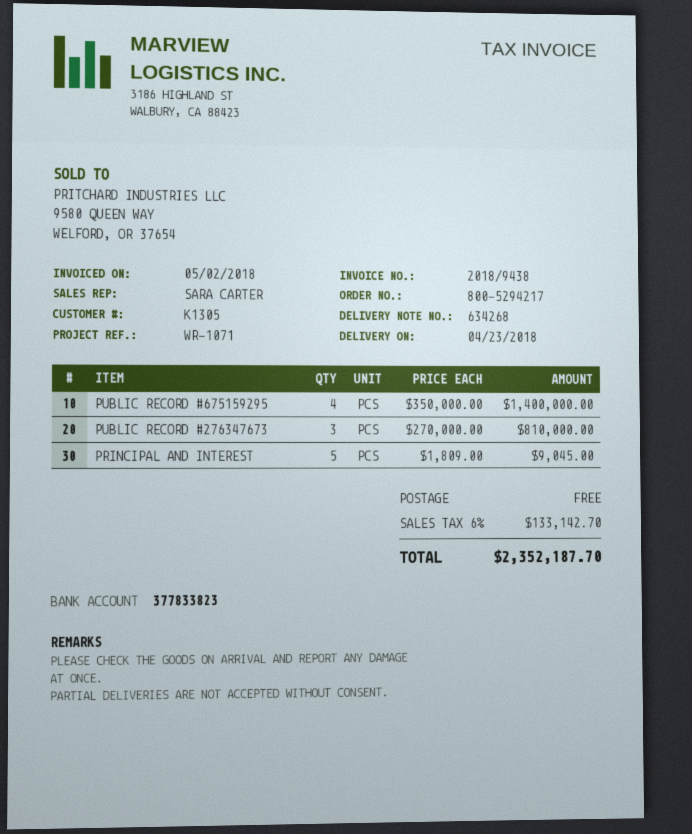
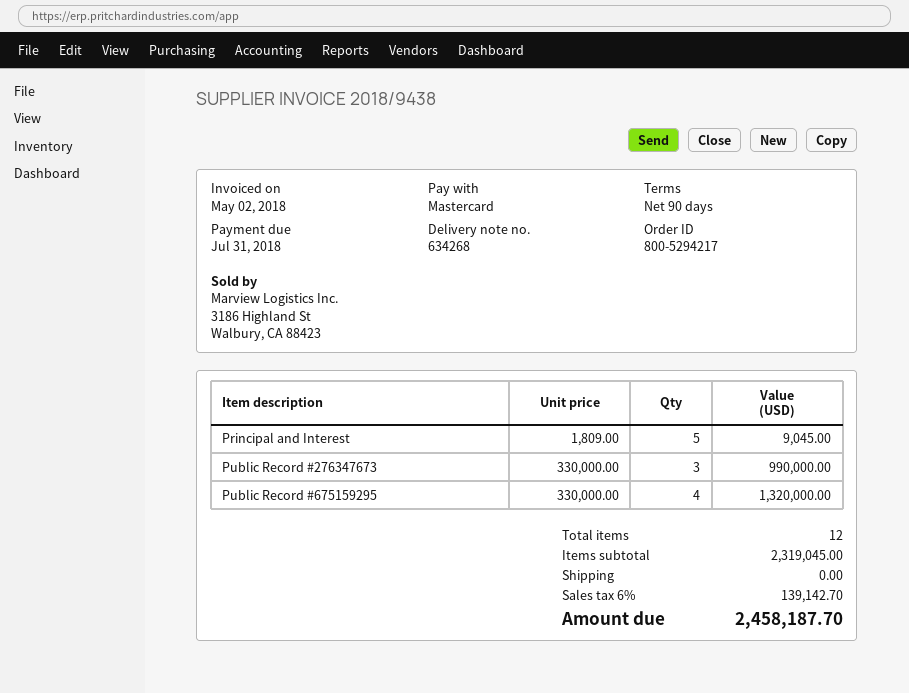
PUBLIC RECORD #675159295: 4 x 350000.00 = 1400000.00 -> 4 x 330000.00 = 1320000.00
PUBLIC RECORD #276347673: 3 x 270000.00 = 810000.00 -> 3 x 330000.00 = 990000.00
tax: 6% = 133142.70 -> 6% = 139142.70
total: 2352187.70 -> 2458187.70

